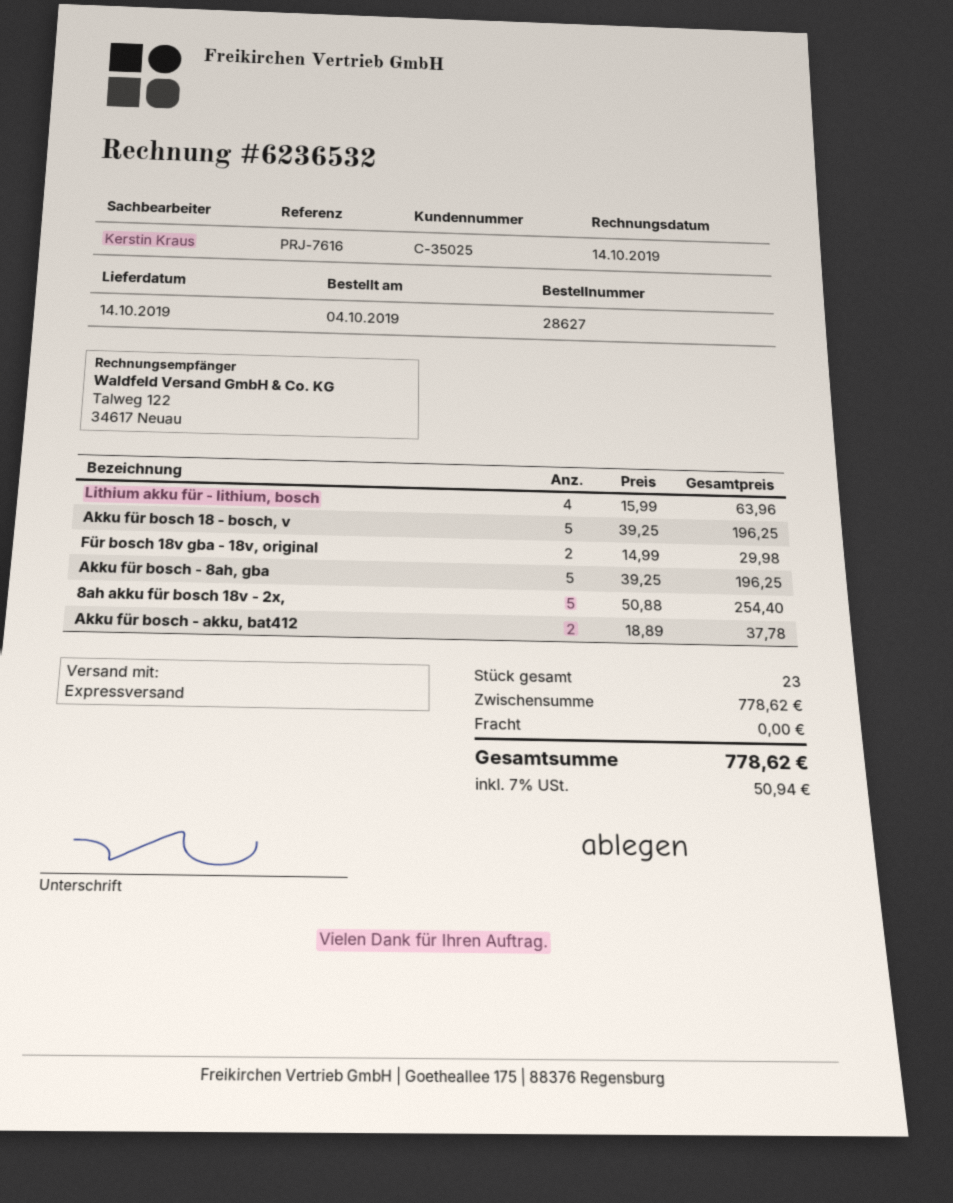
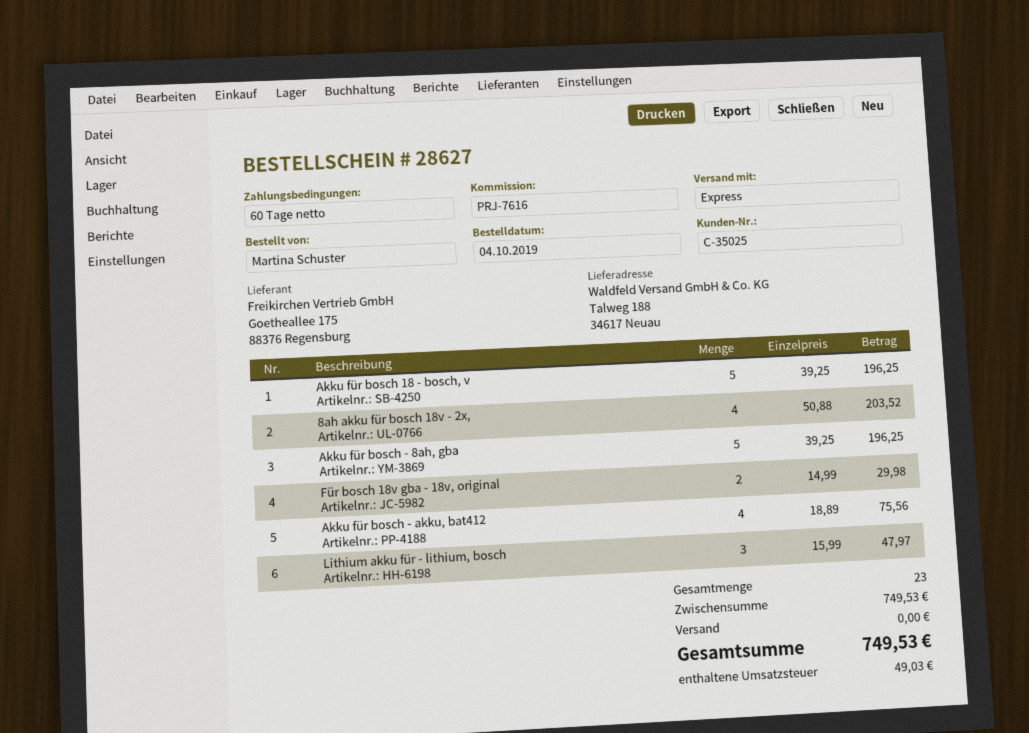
Lithium akku für - lithium, bosch: 4 x 15.99 = 63.96 -> 3 x 15.99 = 47.97
8ah akku für bosch 18v - 2x,: 5 x 50.88 = 254.40 -> 4 x 50.88 = 203.52
Akku für bosch - akku, bat412: 2 x 18.89 = 37.78 -> 4 x 18.89 = 75.56
subtotal: 778.62 -> 749.53
tax: 50.94 -> 49.03
total: 778.62 -> 749.53

